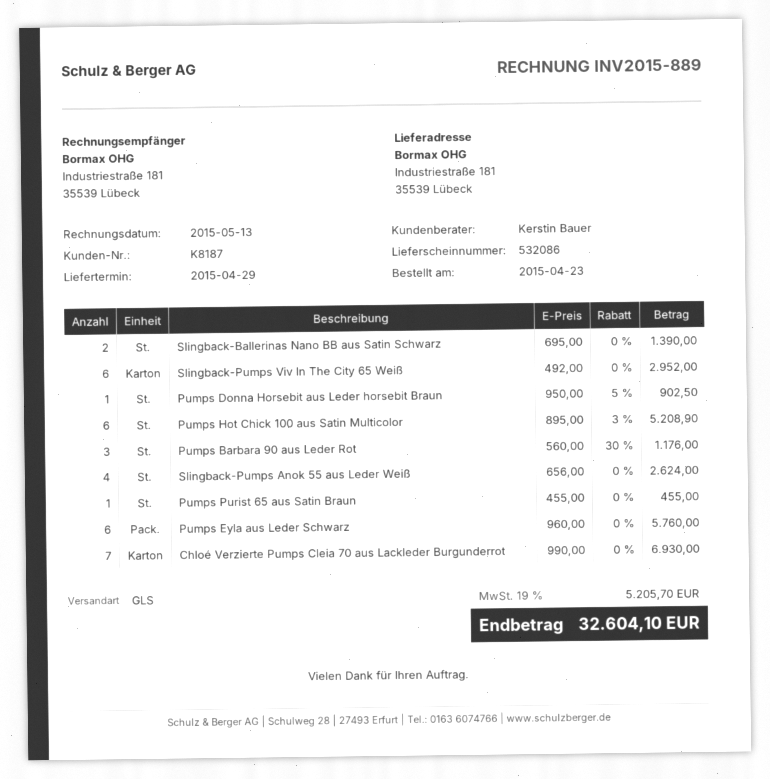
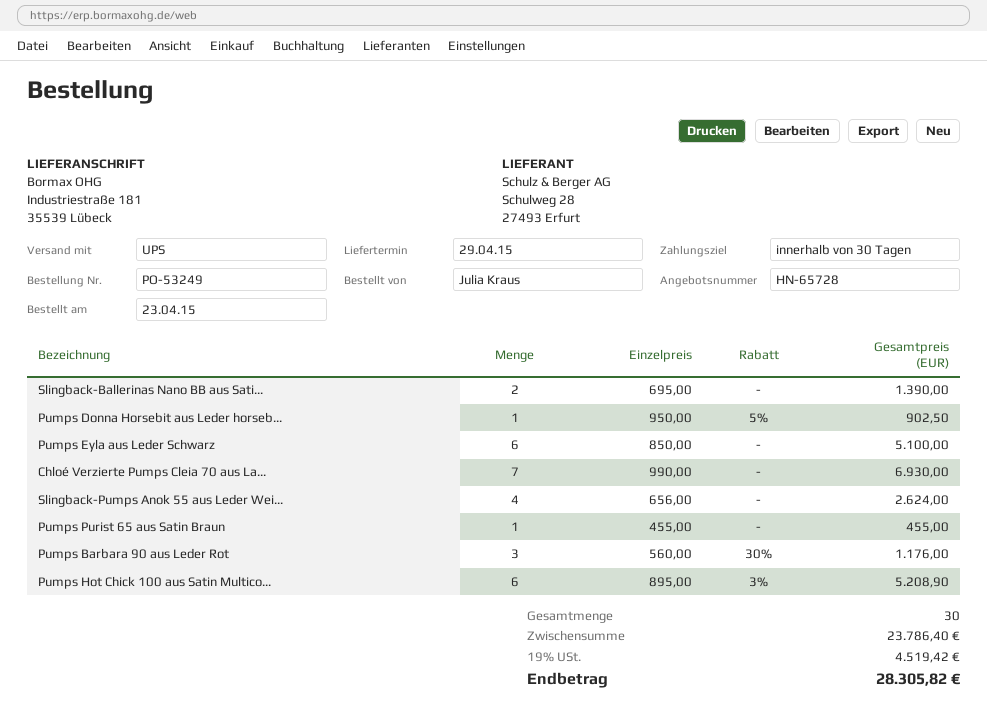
shipping method: GLS -> UPS
Slingback-Pumps Viv In The City 65 Weiß: 6 x 492.00 = 2952.00 -> none
Pumps Eyla aus Leder Schwarz: 6 x 960.00 = 5760.00 -> 6 x 850.00 = 5100.00
tax: 19% = 5205.70 -> 19% = 4519.42
total: 32604.10 -> 28305.82

